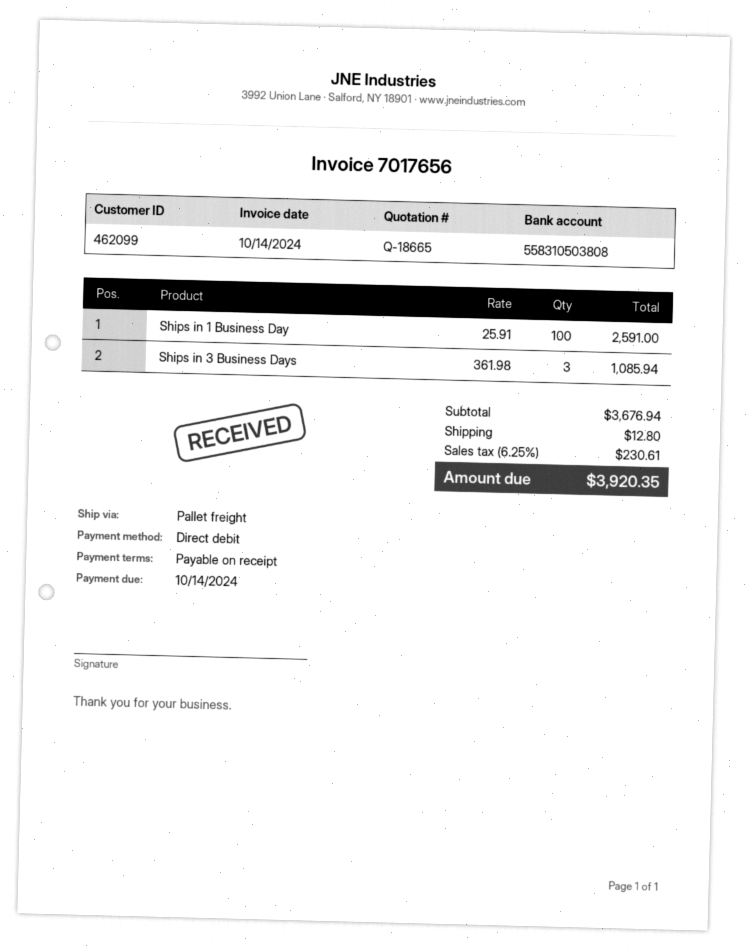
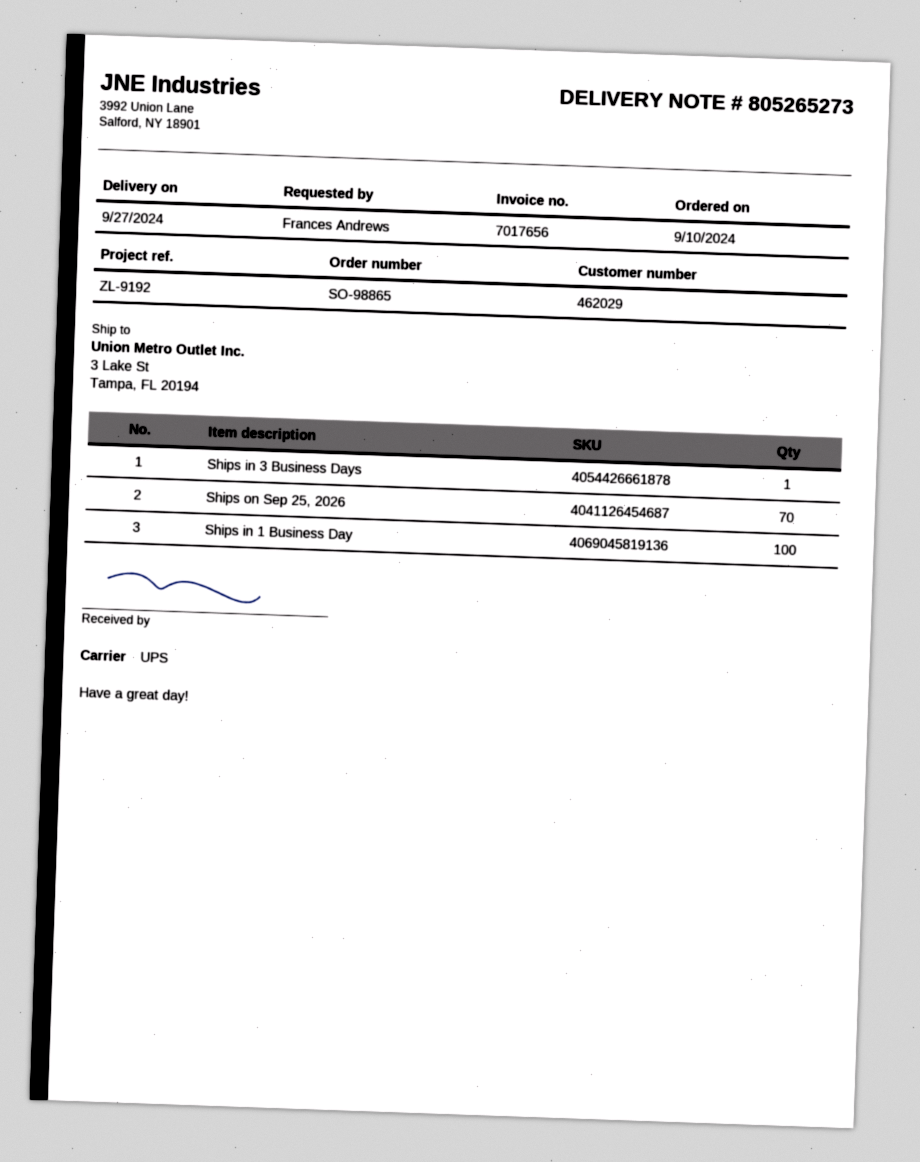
customer number: 462099 -> 462029
shipping method: pallet freight -> UPS
Ships in 3 Business Days: 3 -> 1
Ships on Sep 25, 2026: none -> 70

